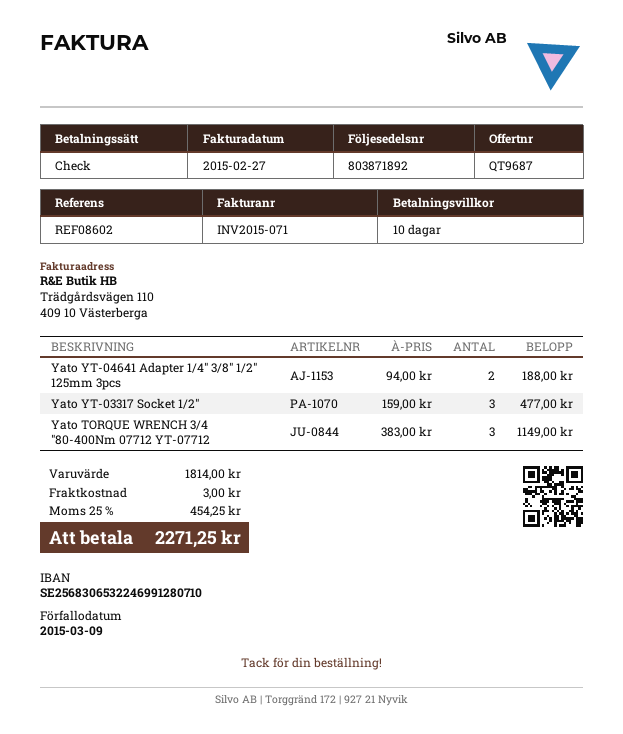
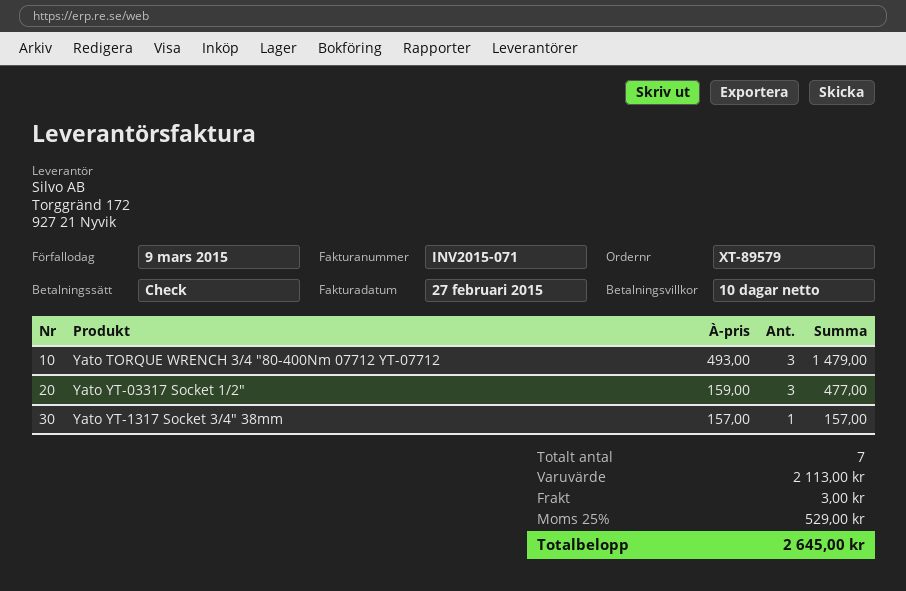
Yato YT-04641 Adapter 1/4" 3/8" 1/2" 125mm 3pcs: 2 x 94.00 = 188.00 -> none
Yato TORQUE WRENCH 3/4 "80-400Nm 07712 YT-07712: 3 x 383.00 = 1149.00 -> 3 x 493.00 = 1479.00
Yato YT-1317 Socket 3/4" 38mm: none -> 1 x 157.00 = 157.00
subtotal: 1814.00 -> 2113.00
tax: 25% = 454.25 -> 25% = 529.00
total: 2271.25 -> 2645.00

